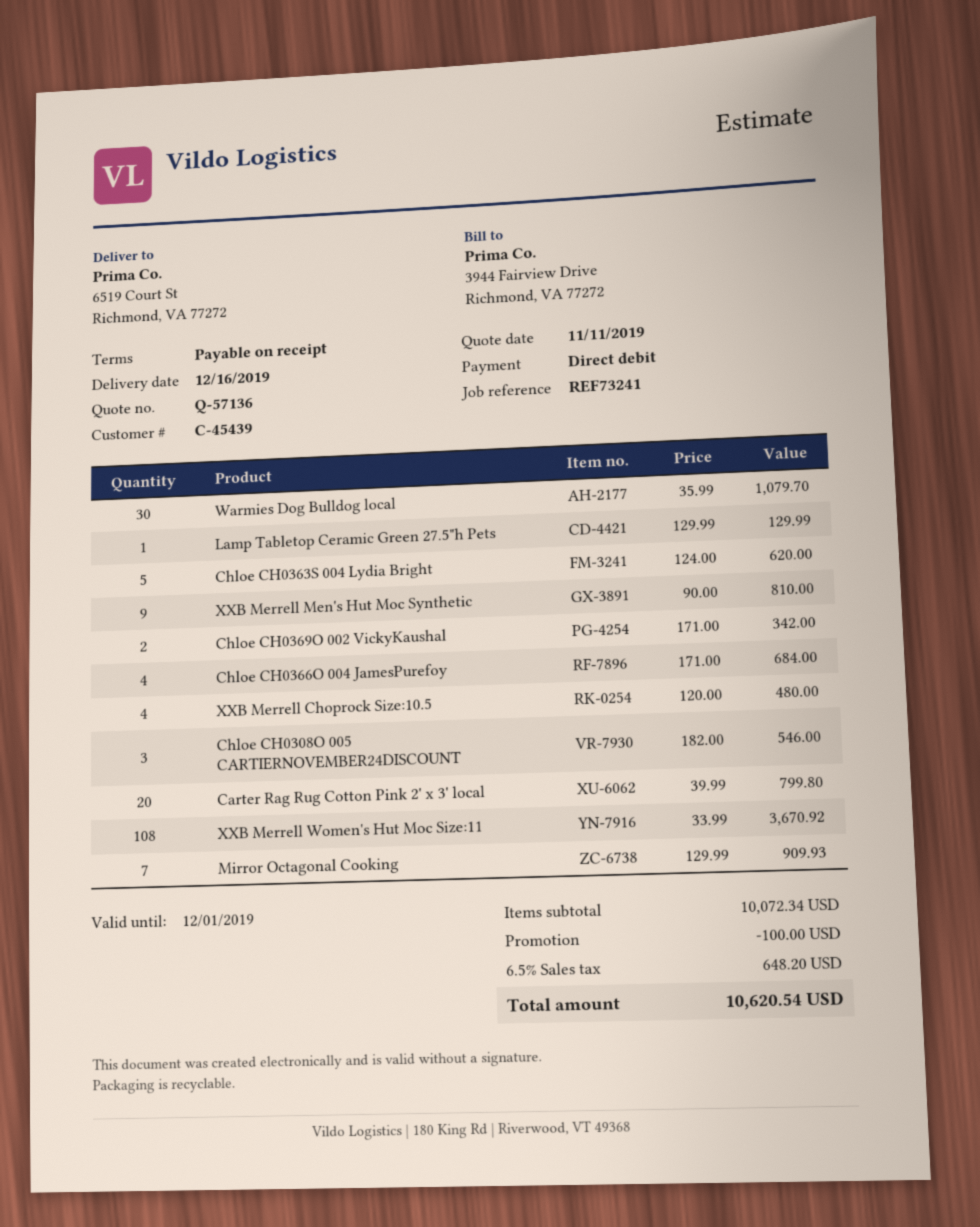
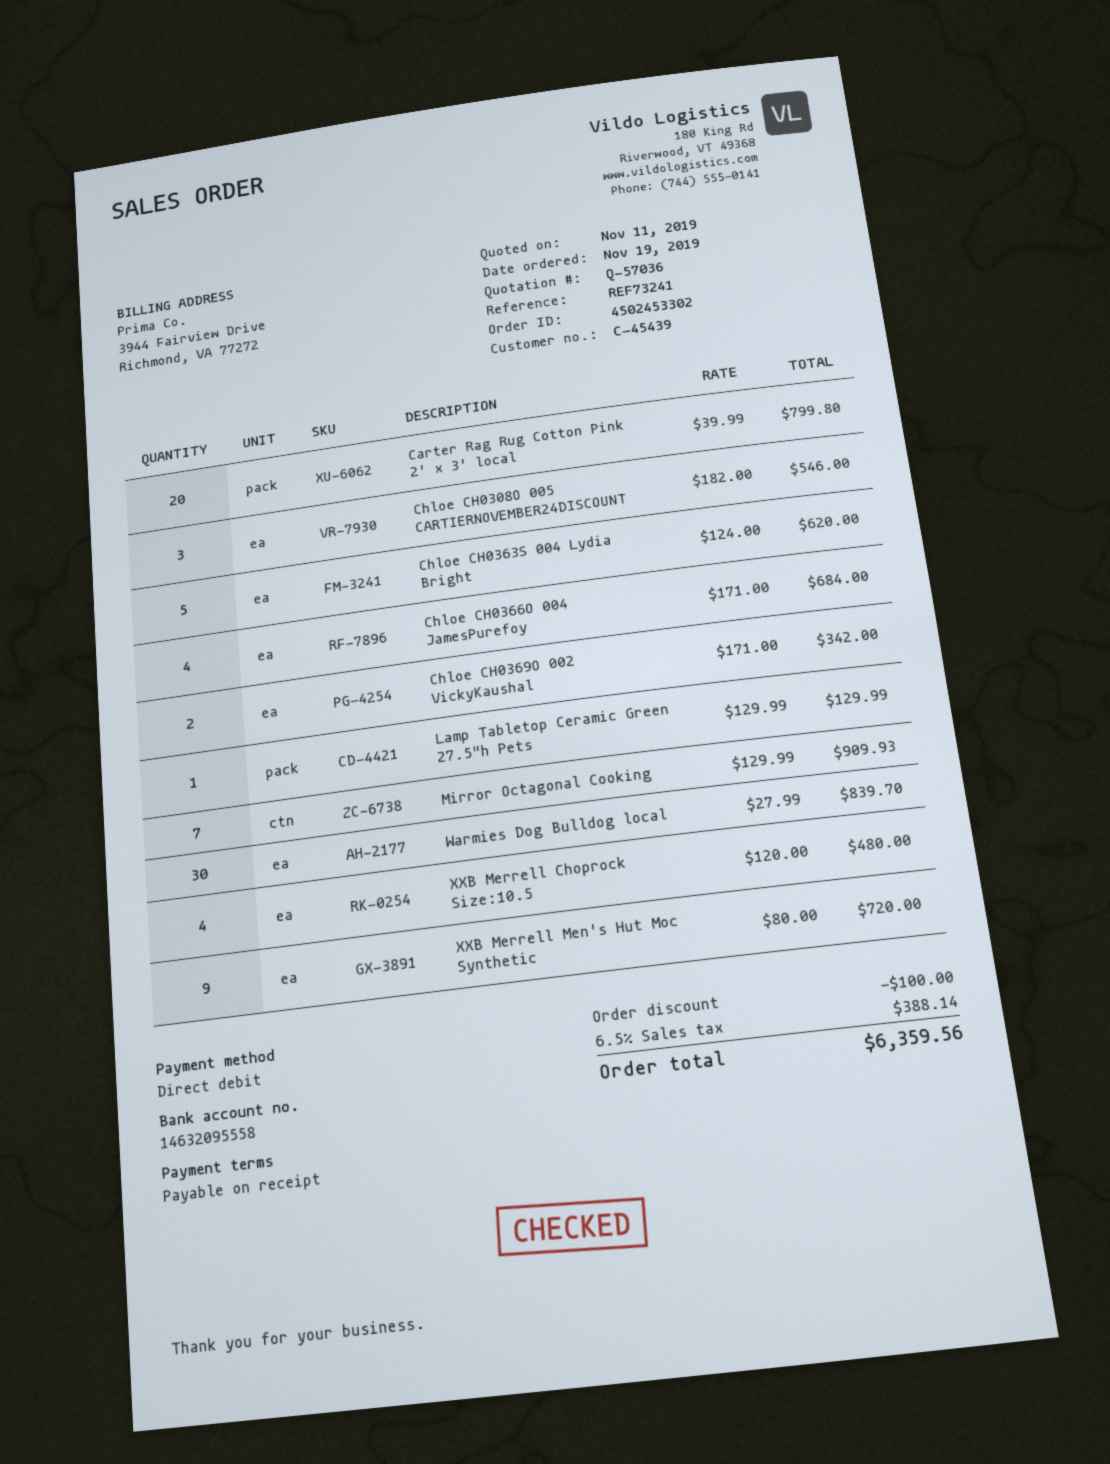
quote number: Q-57136 -> Q-57036
Warmies Dog Bulldog local: 30 x 35.99 = 1079.70 -> 30 x 27.99 = 839.70
XXB Merrell Men's Hut Moc Synthetic: 9 x 90.00 = 810.00 -> 9 x 80.00 = 720.00
XXB Merrell Women's Hut Moc Size:11: 108 x 33.99 = 3670.92 -> none
tax: 6.5% = 648.20 -> 6.5% = 388.14
total: 10620.54 -> 6359.56

